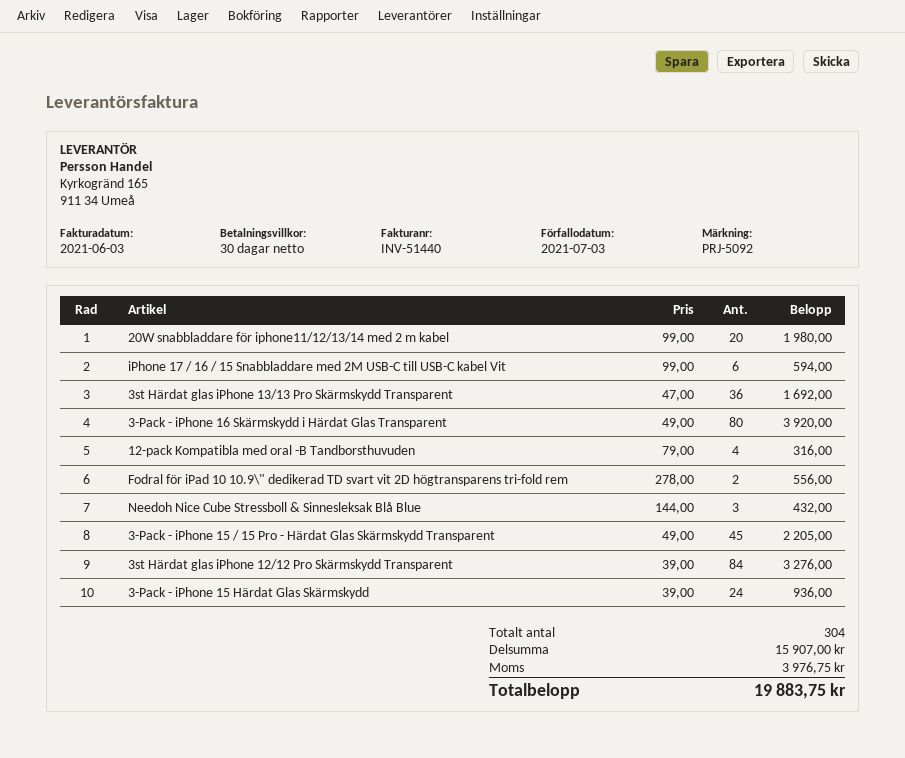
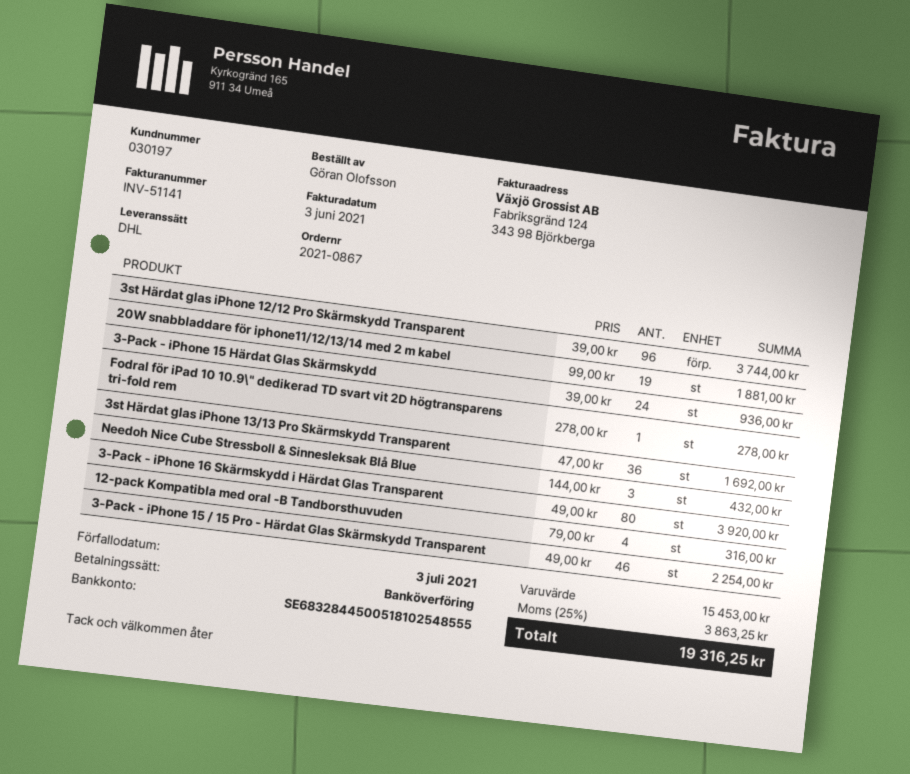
invoice number: INV-51440 -> INV-51141
20W snabbladdare för iphone11/12/13/14 med 2 m kabel: 20 x 99.00 = 1980.00 -> 19 x 99.00 = 1881.00
iPhone 17 / 16 / 15 Snabbladdare med 2M USB-C till USB-C kabel Vit: 6 x 99.00 = 594.00 -> none
Fodral för iPad 10 10.9\" dedikerad TD svart vit 2D högtransparens tri-fold rem: 2 x 278.00 = 556.00 -> 1 x 278.00 = 278.00
3-Pack - iPhone 15 / 15 Pro - Härdat Glas Skärmskydd Transparent: 45 x 49.00 = 2205.00 -> 46 x 49.00 = 2254.00
3st Härdat glas iPhone 12/12 Pro Skärmskydd Transparent: 84 x 39.00 = 3276.00 -> 96 x 39.00 = 3744.00
subtotal: 15907.00 -> 15453.00
tax: 3976.75 -> 3863.25
total: 19883.75 -> 19316.25

